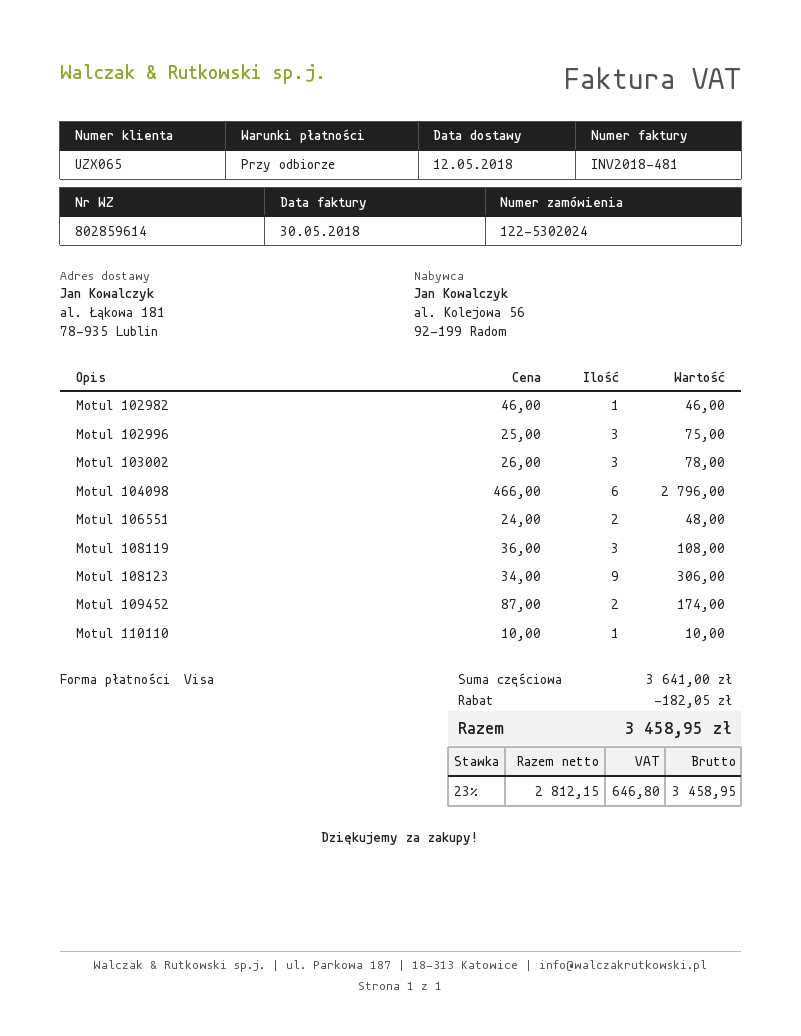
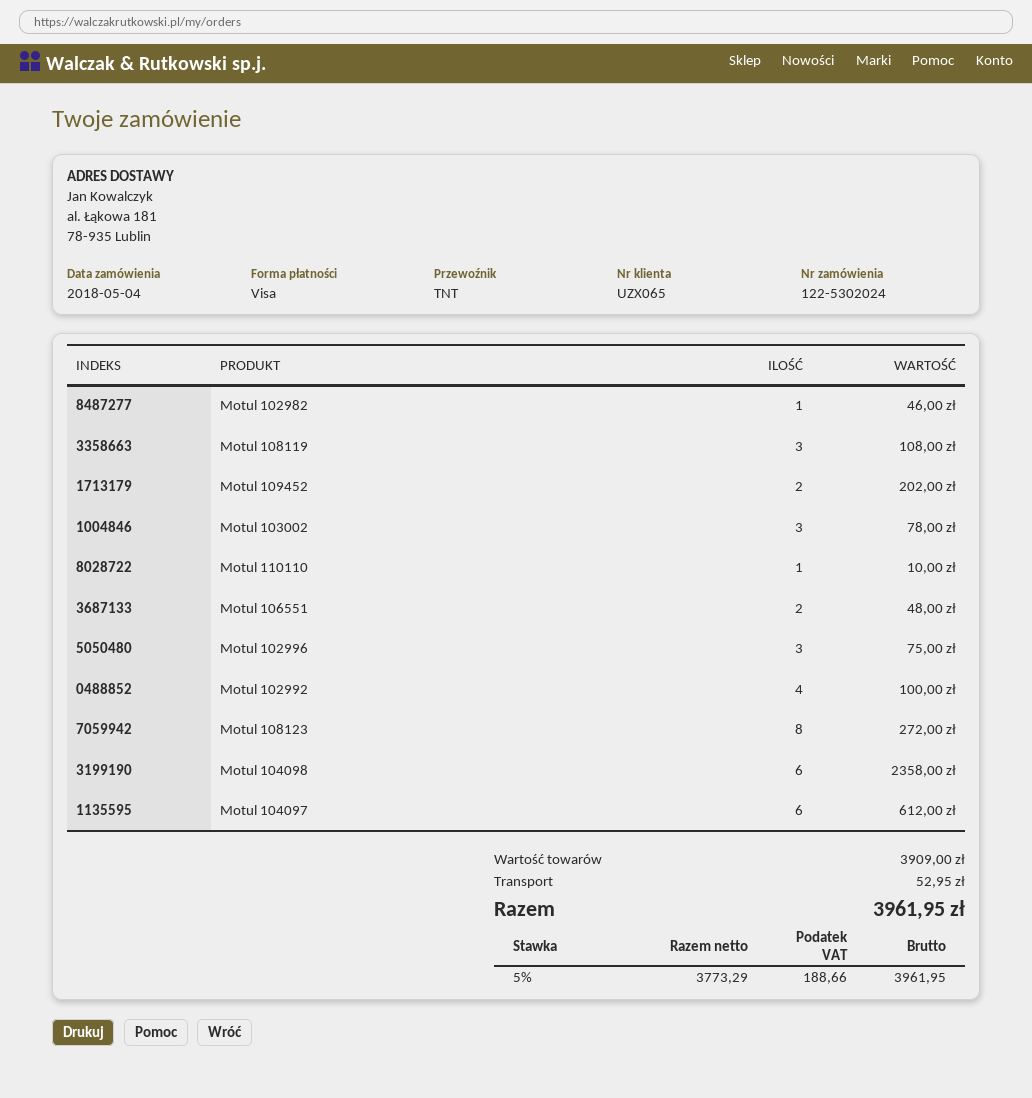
Motul 104098: 6 for 2796.00 -> 6 for 2358.00
Motul 108123: 9 for 306.00 -> 8 for 272.00
Motul 109452: 2 for 174.00 -> 2 for 202.00
Motul 102992: none -> 4 for 100.00
Motul 104097: none -> 6 for 612.00
subtotal: 3641.00 -> 3909.00
discount: 182.05 -> none
shipping: none -> 52.95
net: 2812.15 -> 3773.29
tax: 23% = 646.80 -> 5% = 188.66
total: 3458.95 -> 3961.95

